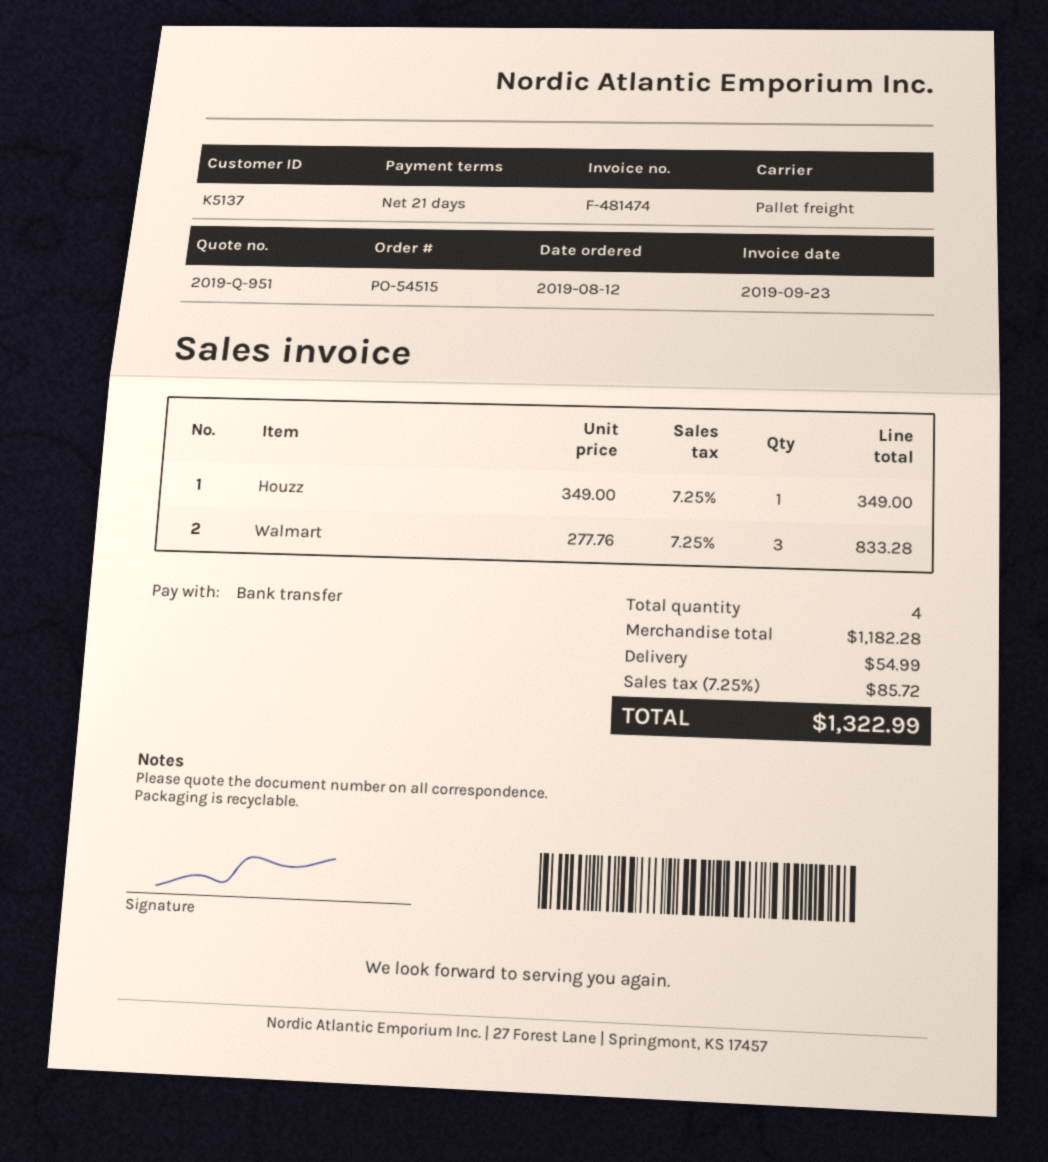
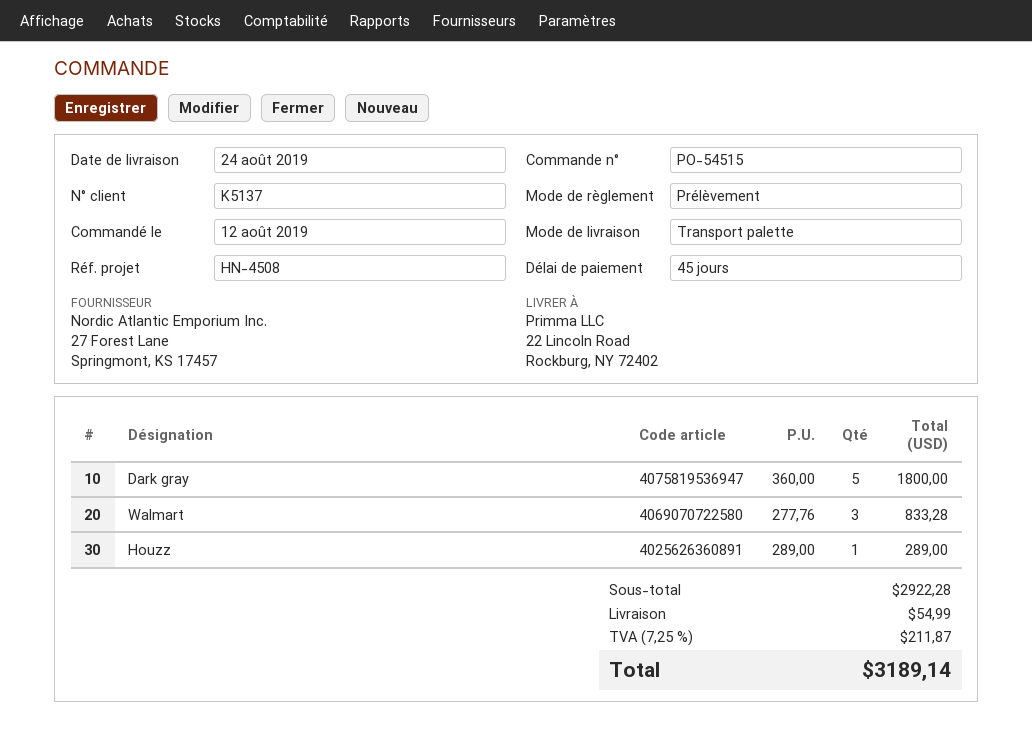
payment terms: 21 days -> 45 days
payment method: bank transfer -> direct debit
Houzz: 1 x 349.00 = 349.00 -> 1 x 289.00 = 289.00
Dark gray: none -> 5 x 360.00 = 1800.00
subtotal: 1182.28 -> 2922.28
tax: 7.25% = 85.72 -> 7.25% = 211.87
total: 1322.99 -> 3189.14

